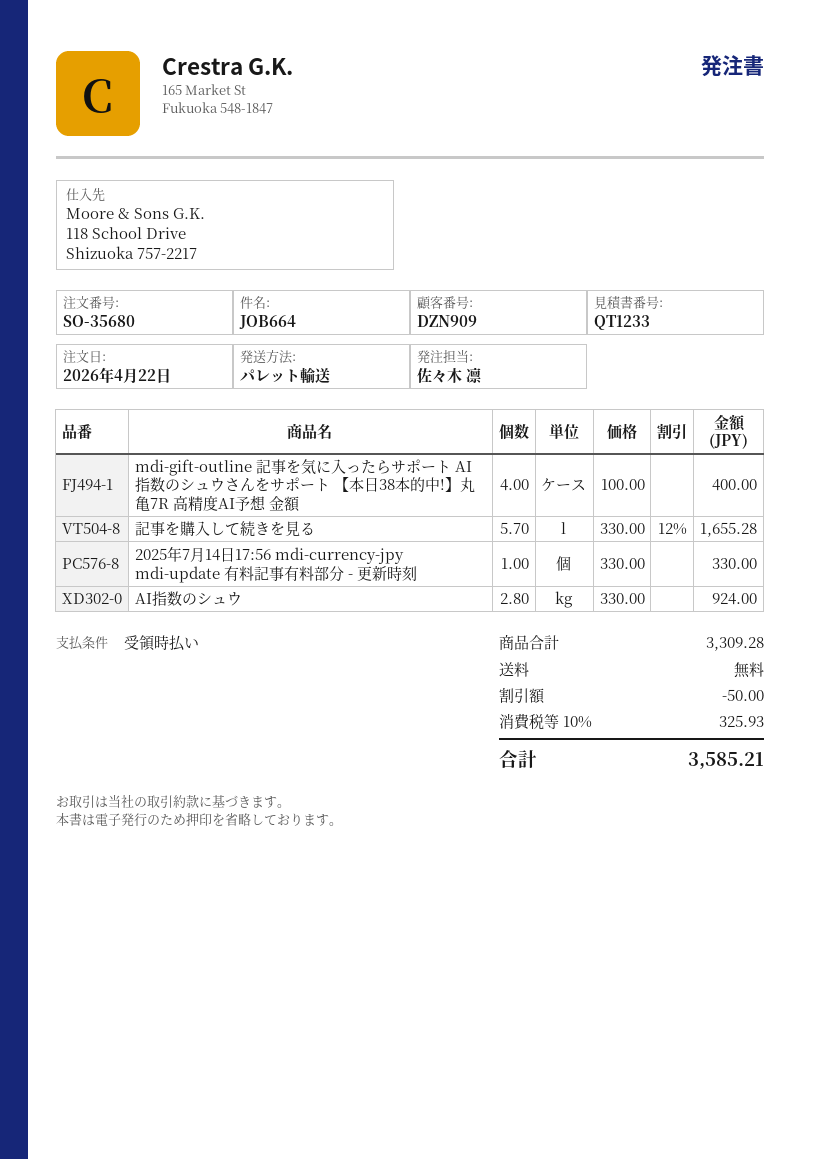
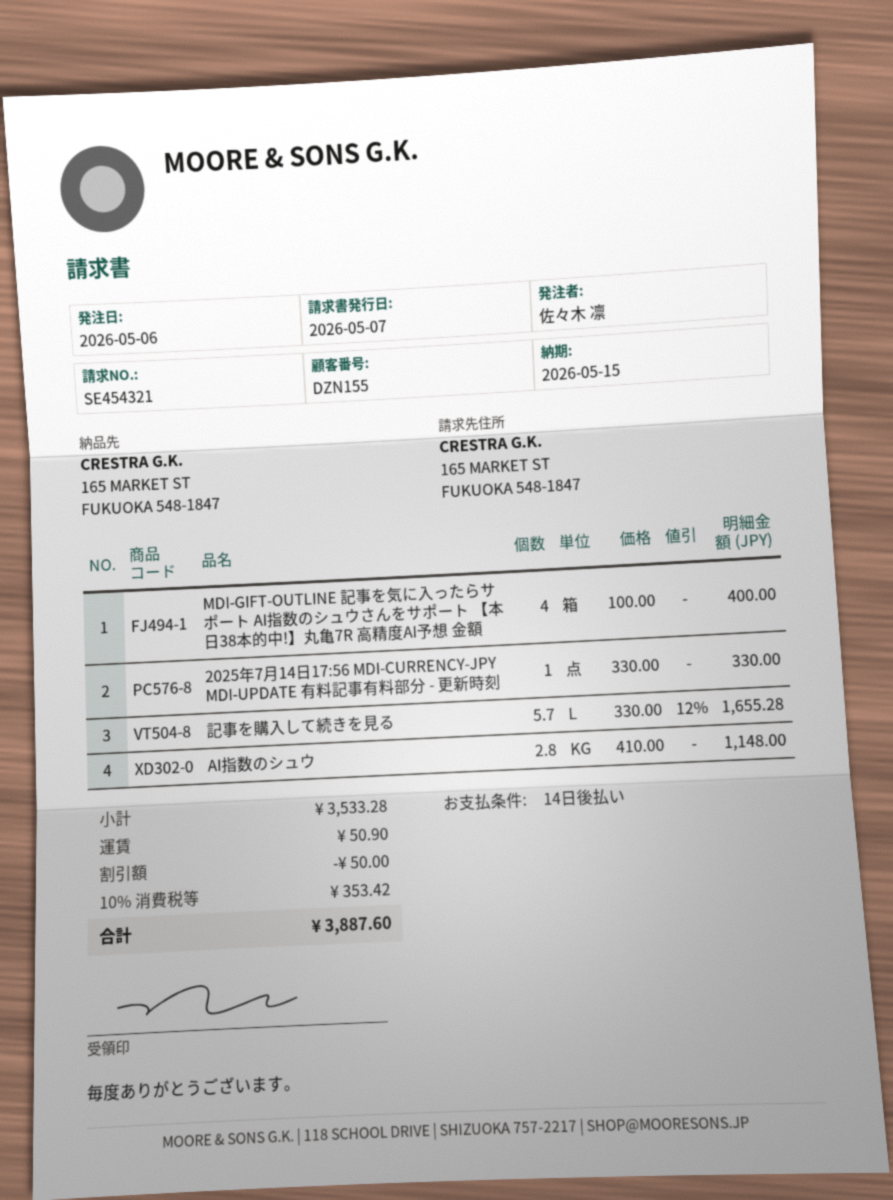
order date: 2026-04-22 -> 2026-05-06
payment terms: on receipt -> 14 days
customer number: DZN909 -> DZN155
AI指数のシュウ: 2.8 x 330.00 = 924.00 -> 2.8 x 410.00 = 1148.00
subtotal: 3309.28 -> 3533.28
shipping: 0.00 -> 50.90
tax: 10% = 325.93 -> 10% = 353.42
total: 3585.21 -> 3887.60

